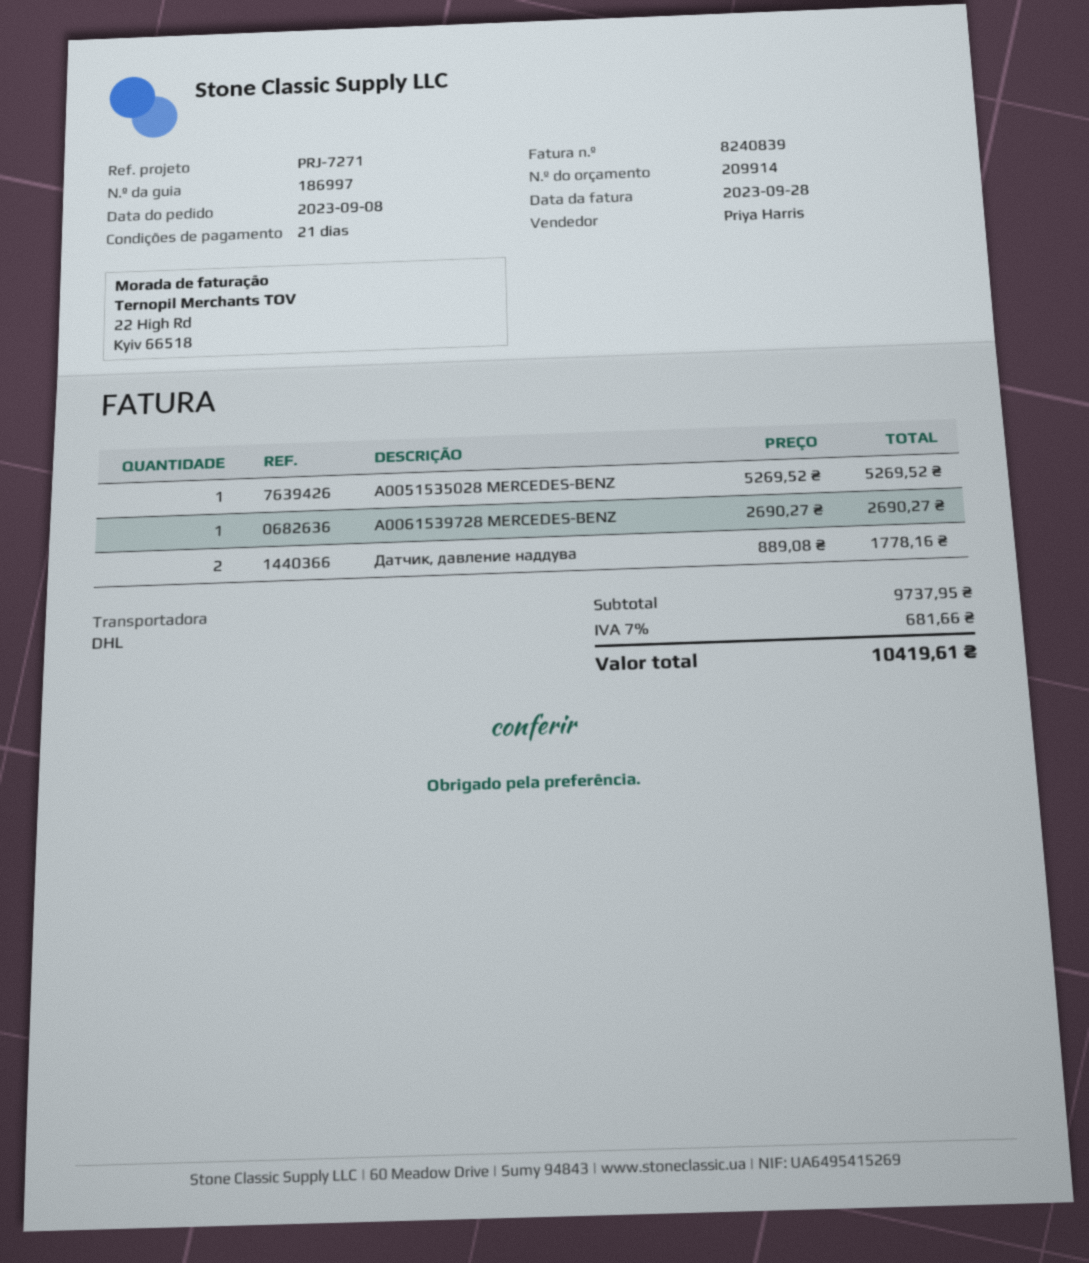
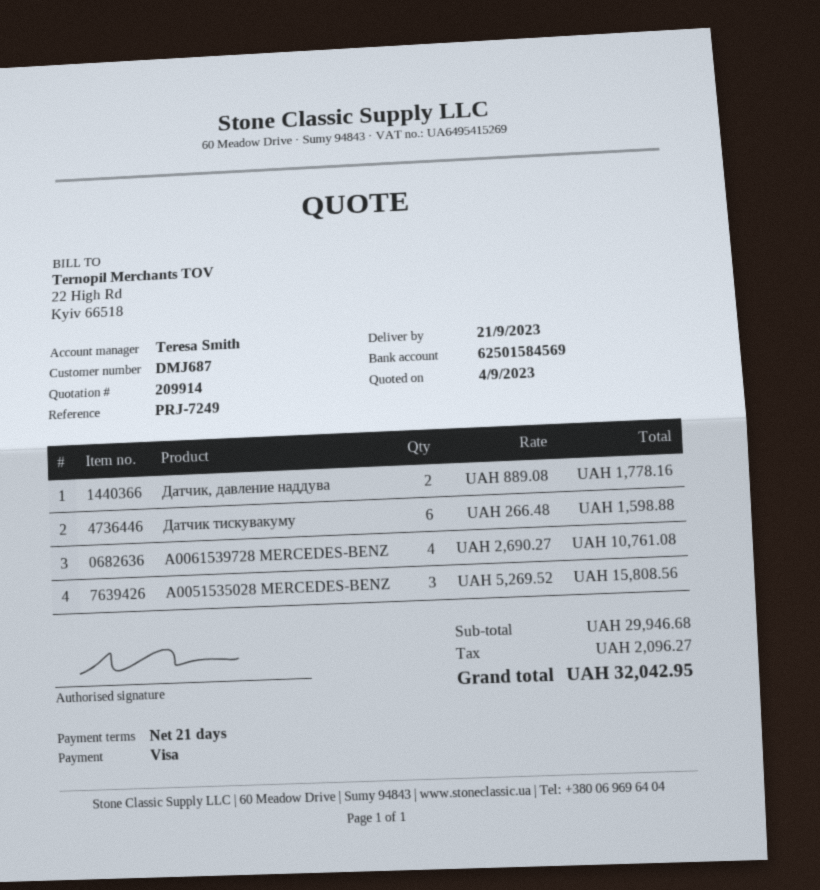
reference: PRJ-7271 -> PRJ-7249
sales rep: Priya Harris -> Teresa Smith
A0051535028 MERCEDES-BENZ: 1 x 5269.52 = 5269.52 -> 3 x 5269.52 = 15808.56
A0061539728 MERCEDES-BENZ: 1 x 2690.27 = 2690.27 -> 4 x 2690.27 = 10761.08
Датчик тискувакуму: none -> 6 x 266.48 = 1598.88
subtotal: 9737.95 -> 29946.68
tax: 681.66 -> 2096.27
total: 10419.61 -> 32042.95

